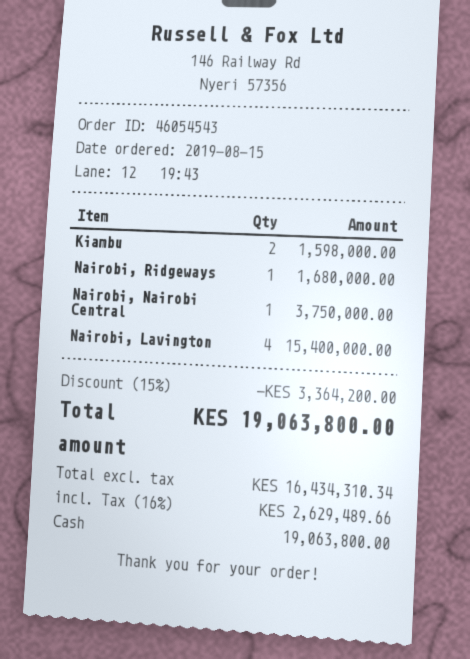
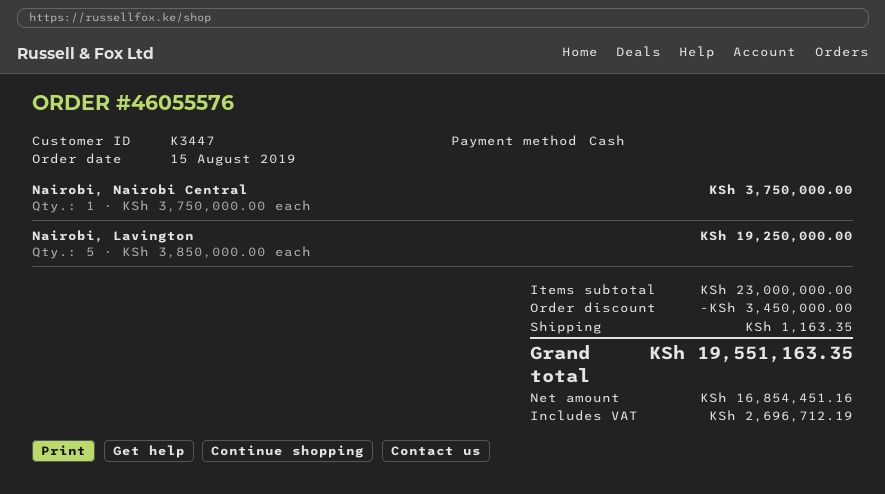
order number: 46054543 -> 46055576
Kiambu: 2 for 1598000.00 -> none
Nairobi, Ridgeways: 1 for 1680000.00 -> none
Nairobi, Lavington: 4 for 15400000.00 -> 5 for 19250000.00
discount: 3364200.00 -> 3450000.00
shipping: none -> 1163.35
net: 16434310.34 -> 16854451.16
tax: 2629489.66 -> 2696712.19
total: 19063800.00 -> 19551163.35

